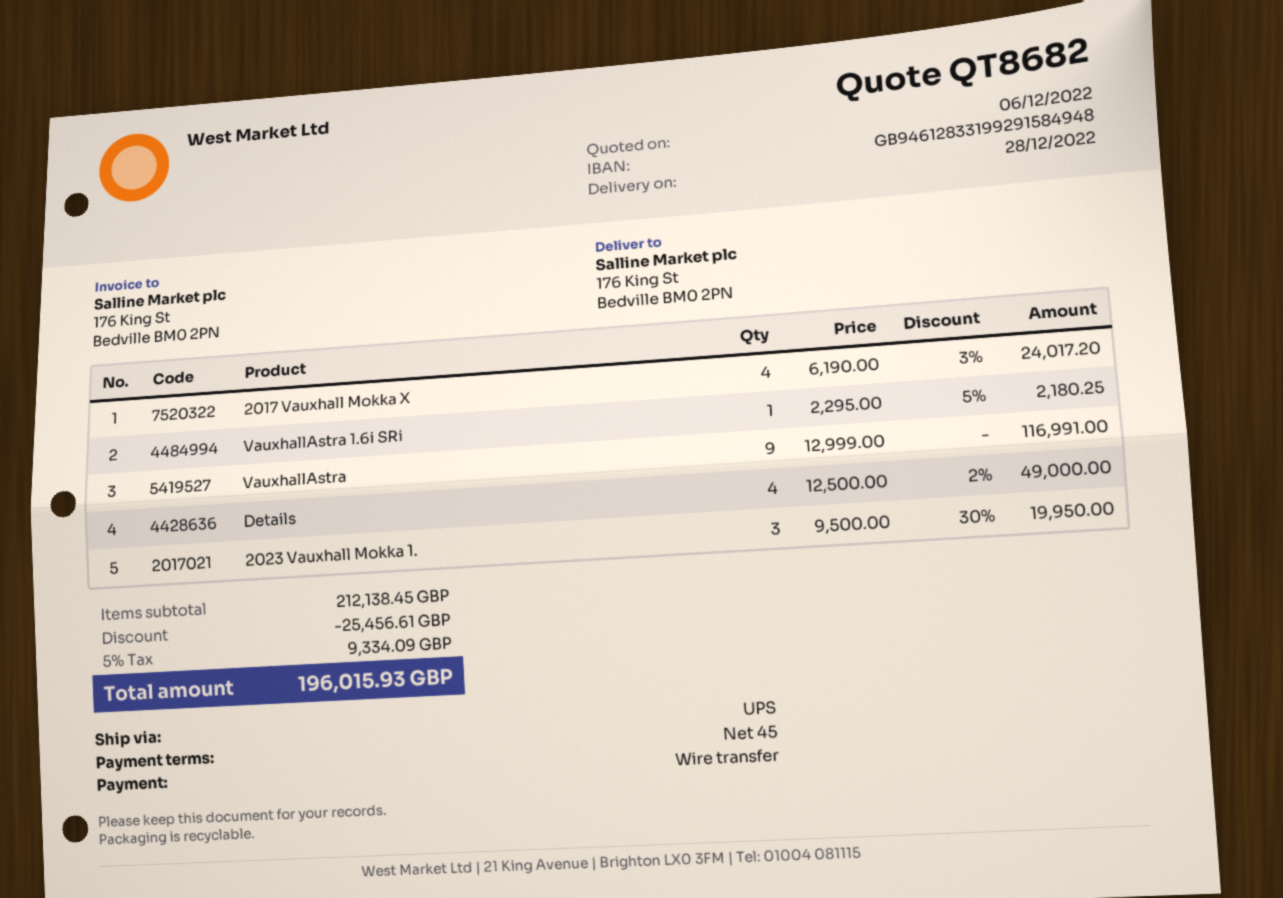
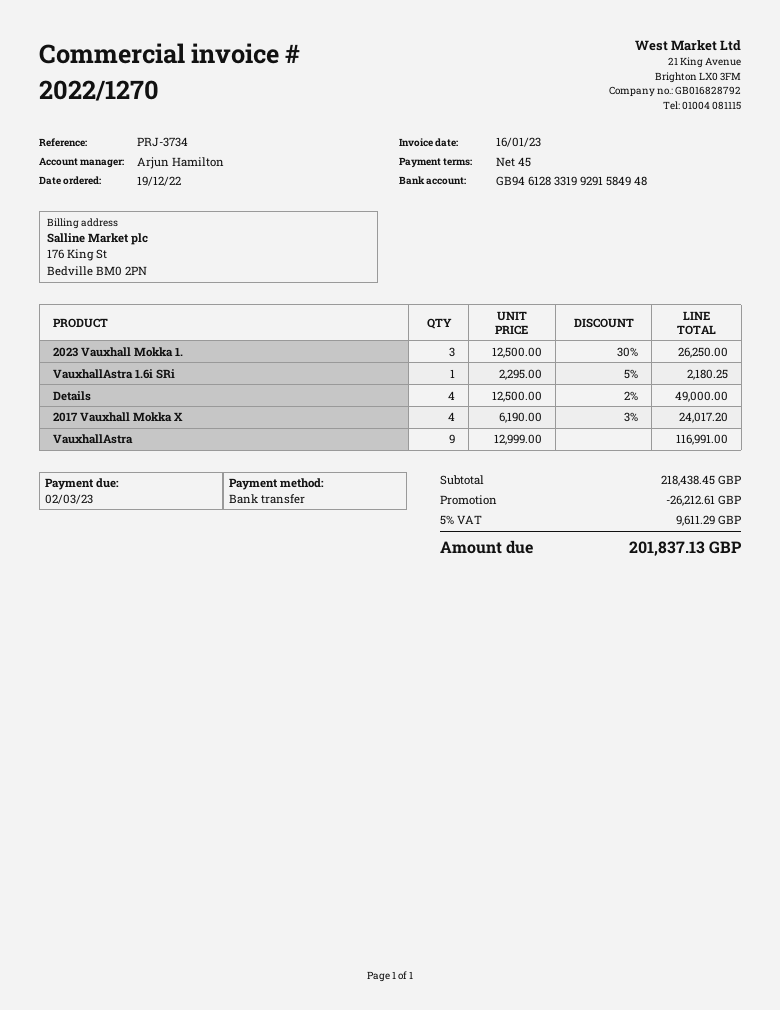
2023 Vauxhall Mokka 1.: 3 x 9500.00 - 30% = 19950.00 -> 3 x 12500.00 - 30% = 26250.00
subtotal: 212138.45 -> 218438.45
discount: 25456.61 -> 26212.61
tax: 5% = 9334.09 -> 5% = 9611.29
total: 196015.93 -> 201837.13

